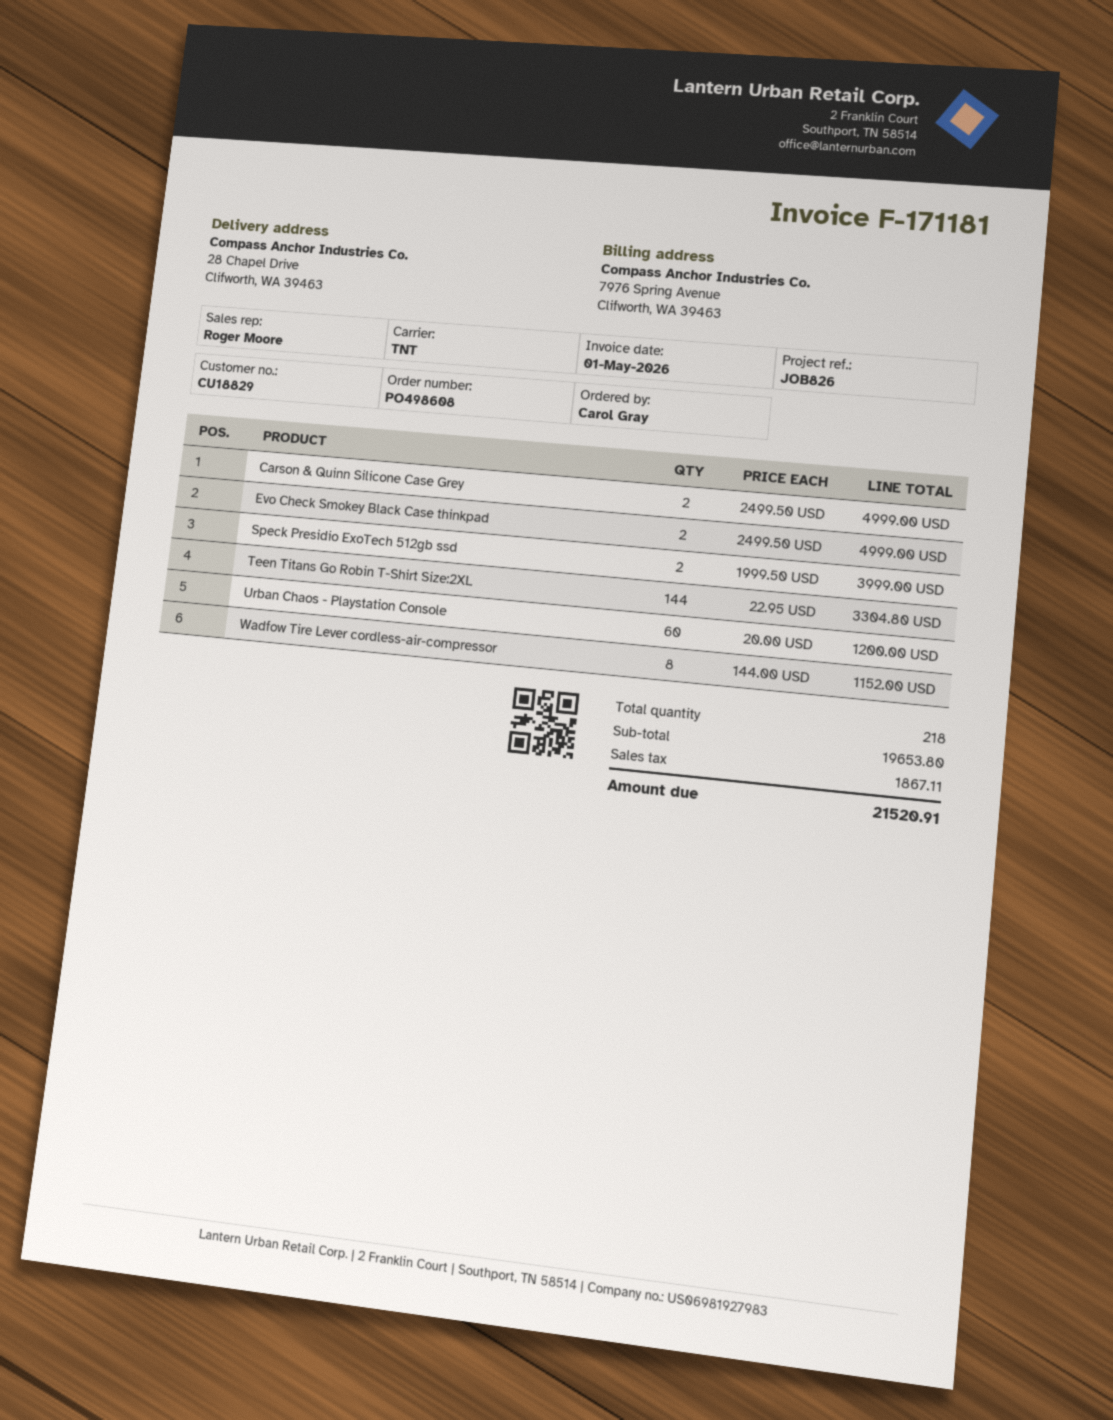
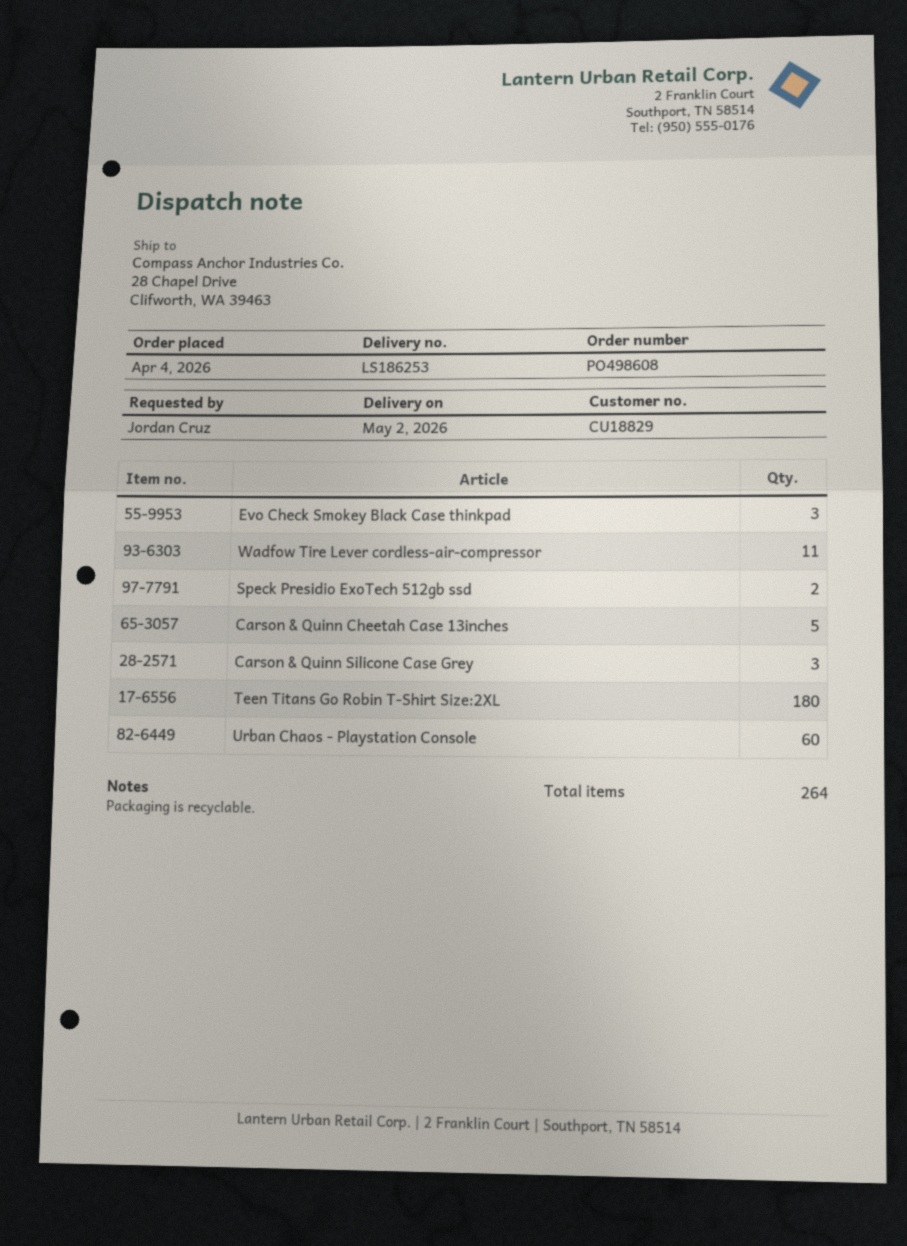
ordered by: Carol Gray -> Jordan Cruz
Carson & Quinn Silicone Case Grey: 2 -> 3
Evo Check Smokey Black Case thinkpad: 2 -> 3
Teen Titans Go Robin T-Shirt Size:2XL: 144 -> 180
Wadfow Tire Lever cordless-air-compressor: 8 -> 11
Carson & Quinn Cheetah Case 13inches: none -> 5
total quantity: 218 -> 264

